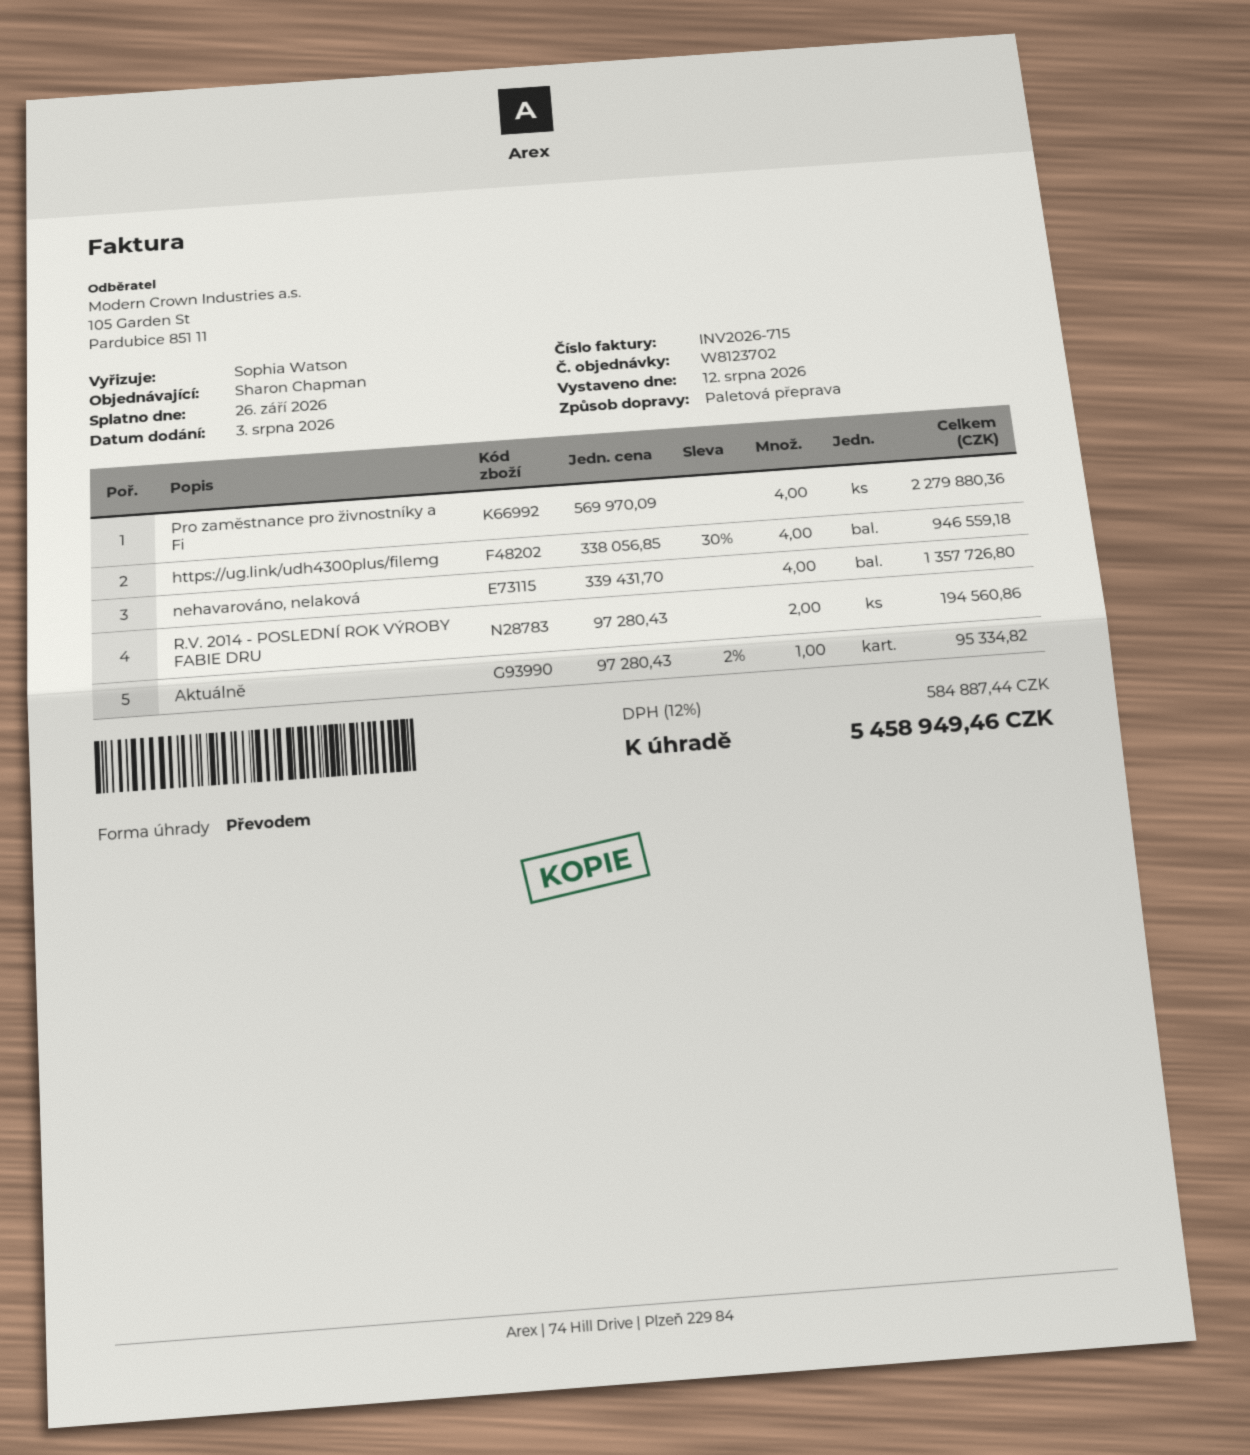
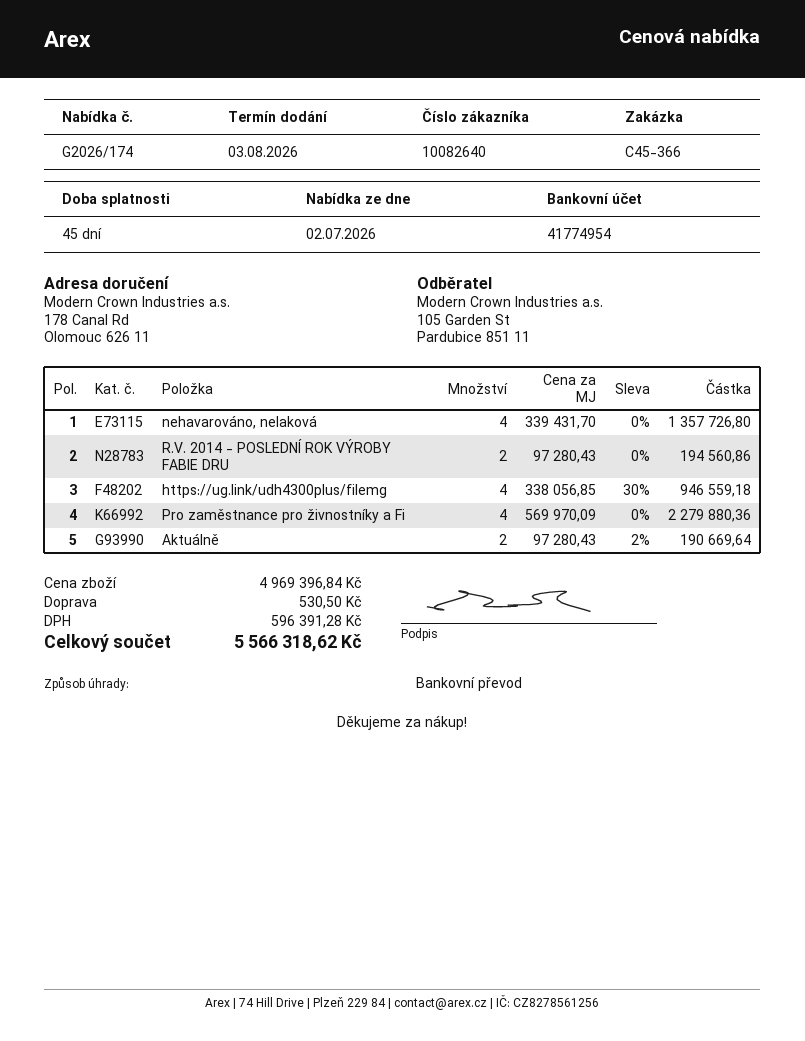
Aktuálně: 1 x 97280.43 - 2% = 95334.82 -> 2 x 97280.43 - 2% = 190669.64
shipping: none -> 530.50
tax: 584887.44 -> 596391.28
total: 5458949.46 -> 5566318.62

